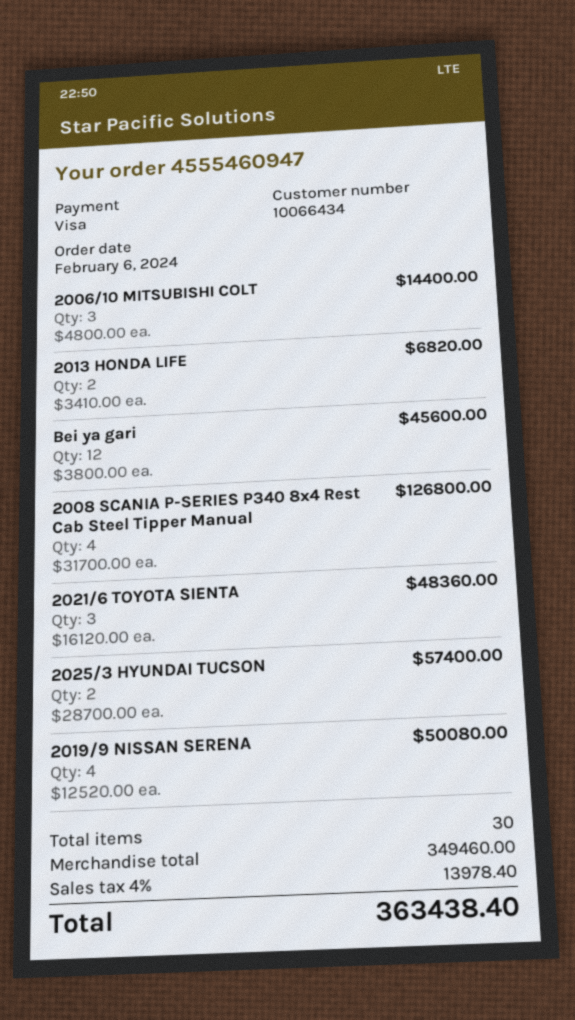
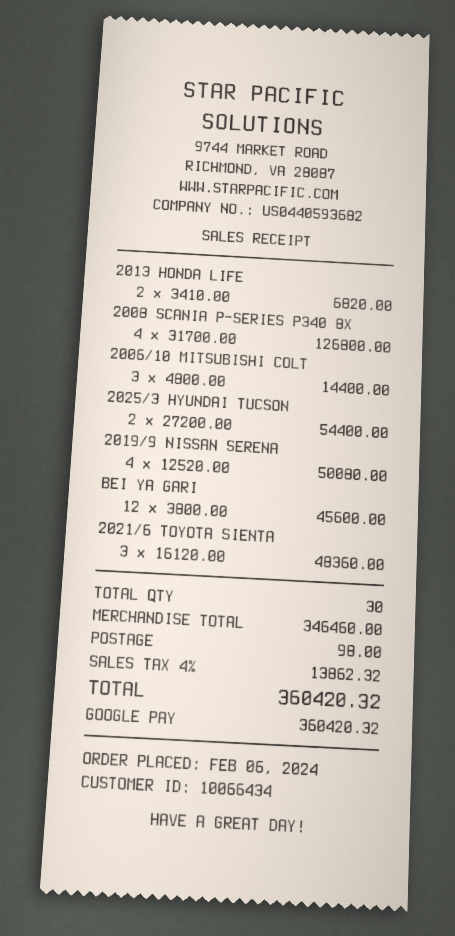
payment method: Visa -> Google Pay
2025/3 HYUNDAI TUCSON: 2 x 28700.00 = 57400.00 -> 2 x 27200.00 = 54400.00
subtotal: 349460.00 -> 346460.00
shipping: none -> 98.00
tax: 4% = 13978.40 -> 4% = 13862.32
total: 363438.40 -> 360420.32

